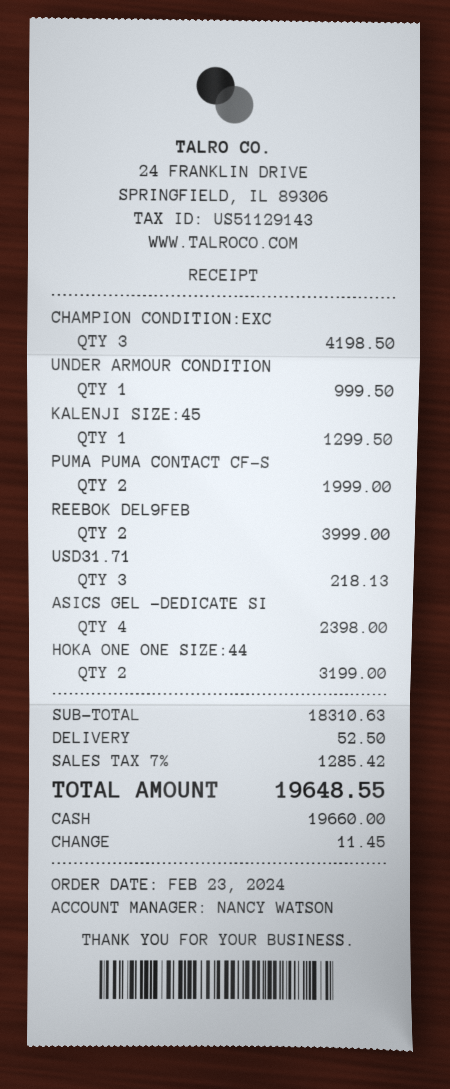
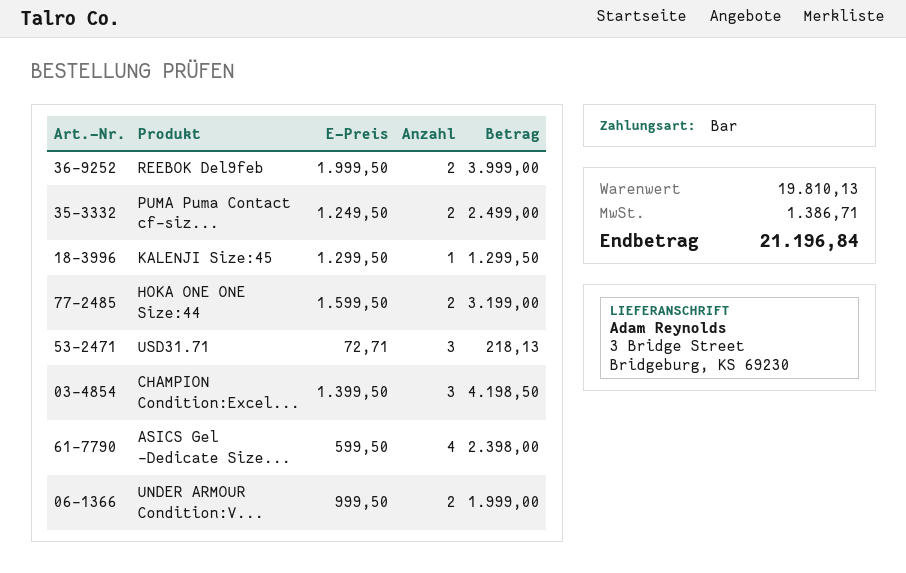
UNDER ARMOUR CONDITION: 1 for 999.50 -> 2 for 1999.00
PUMA PUMA CONTACT CF-S: 2 for 1999.00 -> 2 for 2499.00
subtotal: 18310.63 -> 19810.13
shipping: 52.50 -> none
tax: 1285.42 -> 1386.71
total: 19648.55 -> 21196.84

